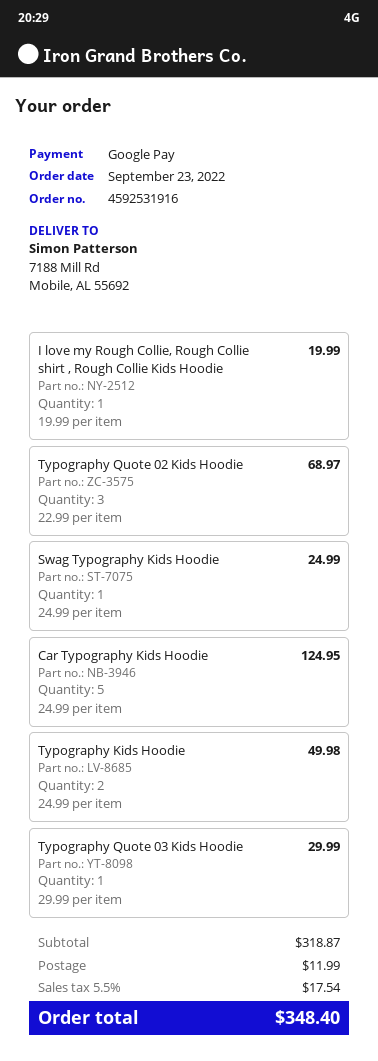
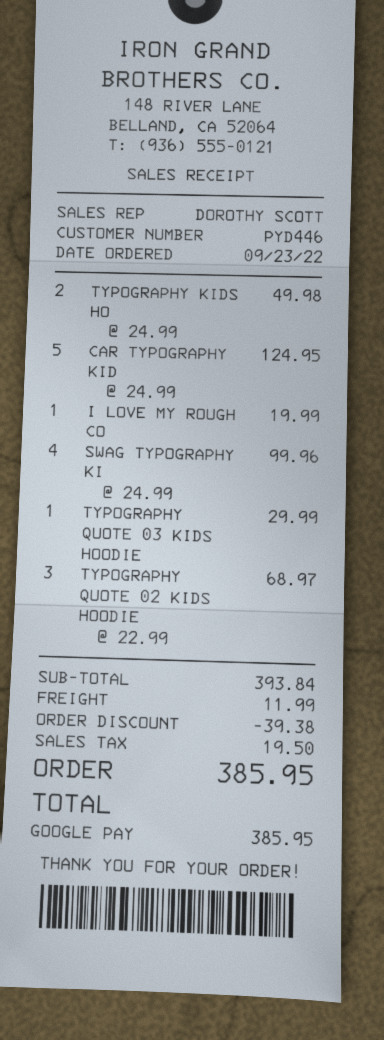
Swag Typography Kids Hoodie: 1 x 24.99 = 24.99 -> 4 x 24.99 = 99.96
subtotal: 318.87 -> 393.84
discount: none -> 39.38
tax: 17.54 -> 19.50
total: 348.40 -> 385.95

